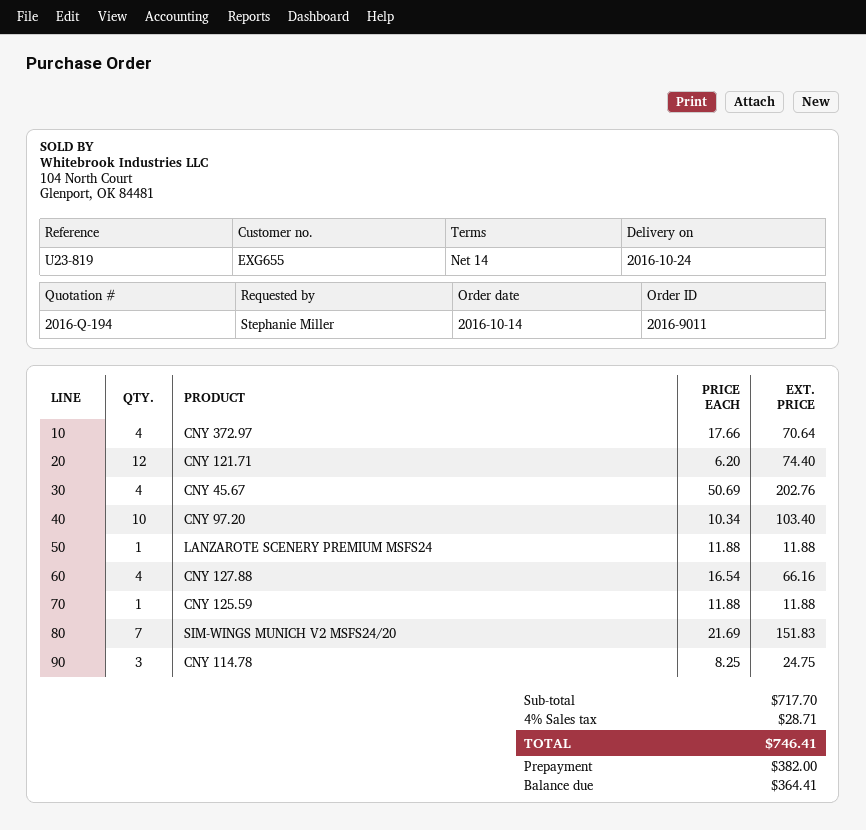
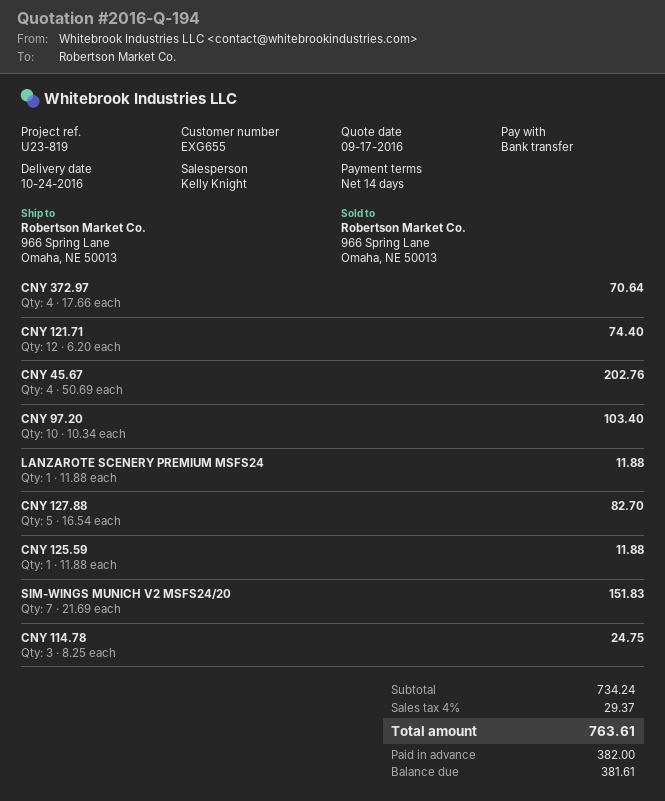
CNY 127.88: 4 x 16.54 = 66.16 -> 5 x 16.54 = 82.70
subtotal: 717.70 -> 734.24
tax: 4% = 28.71 -> 4% = 29.37
total: 746.41 -> 763.61
balance: 364.41 -> 381.61

